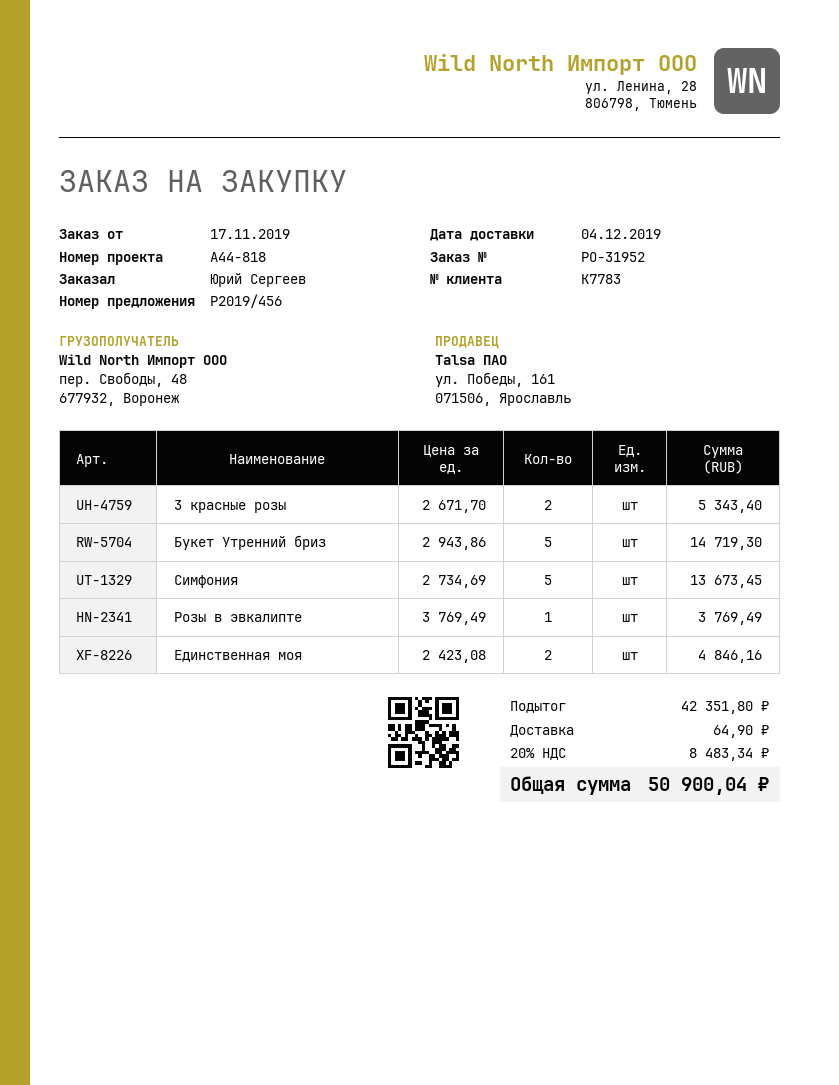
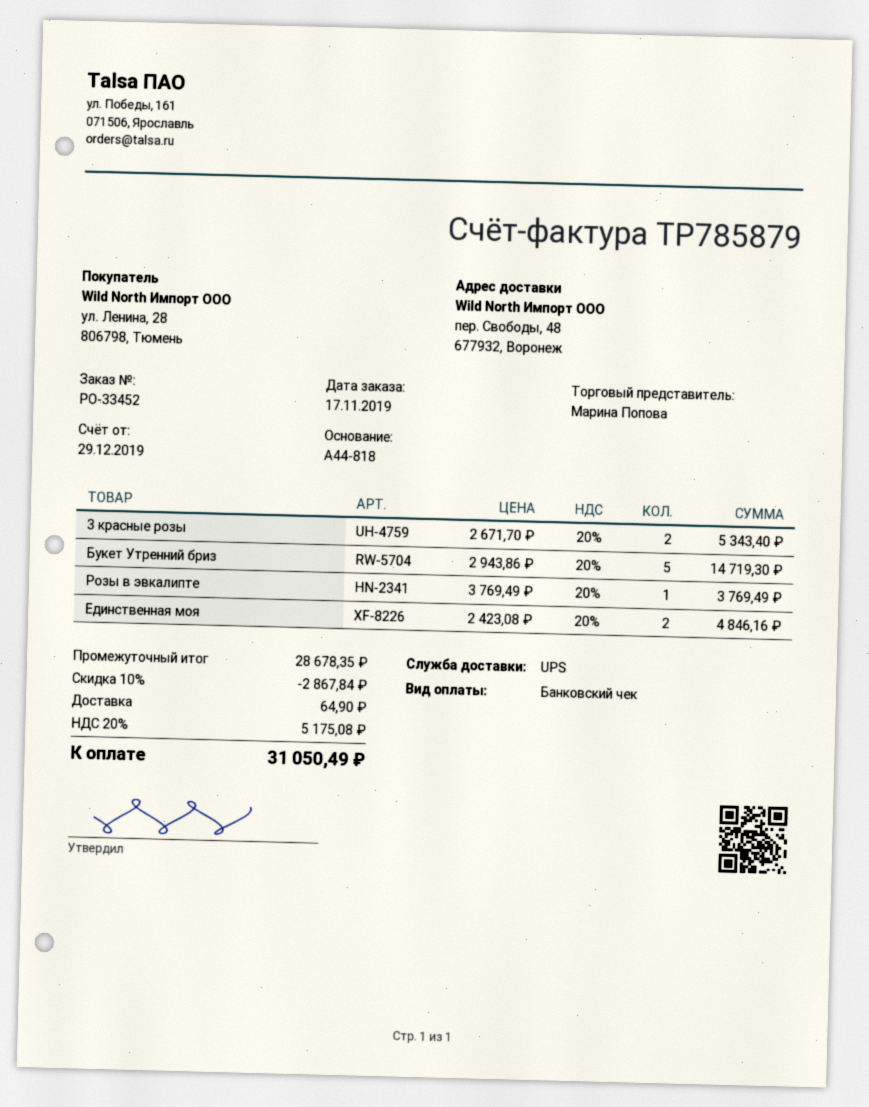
order number: PO-31952 -> PO-33452
Симфония: 5 x 2734.69 = 13673.45 -> none
subtotal: 42351.80 -> 28678.35
discount: none -> 10% = 2867.84
tax: 20% = 8483.34 -> 20% = 5175.08
total: 50900.04 -> 31050.49

